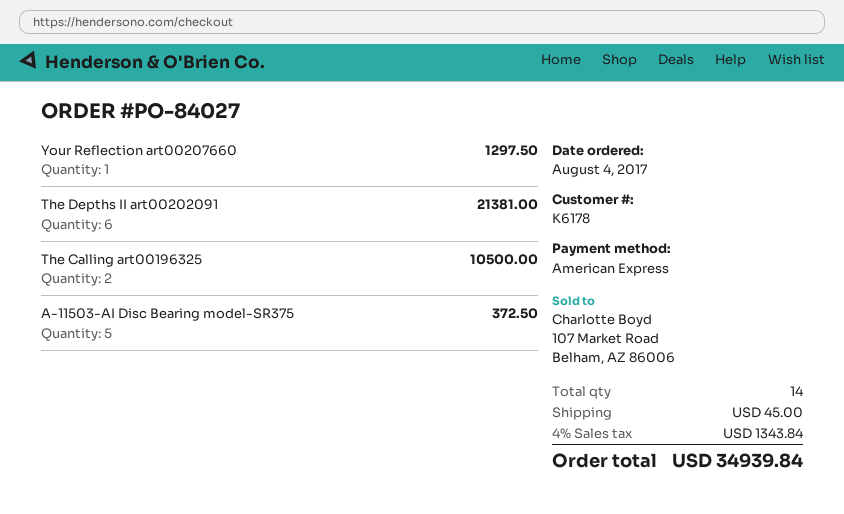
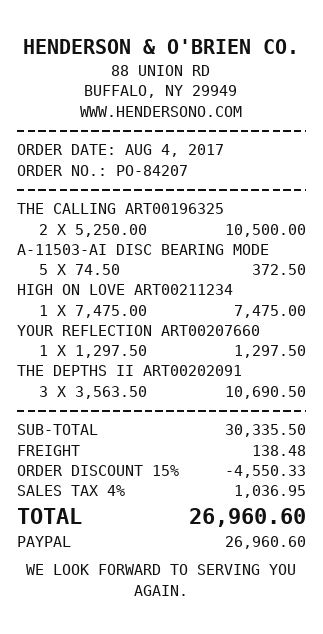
order number: PO-84027 -> PO-84207
payment method: American Express -> PayPal
The Depths II art00202091: 6 for 21381.00 -> 3 for 10690.50
HIGH ON LOVE ART00211234: none -> 1 for 7475.00
discount: none -> 15% = 4550.33
shipping: 45.00 -> 138.48
tax: 4% = 1343.84 -> 4% = 1036.95
total: 34939.84 -> 26960.60

